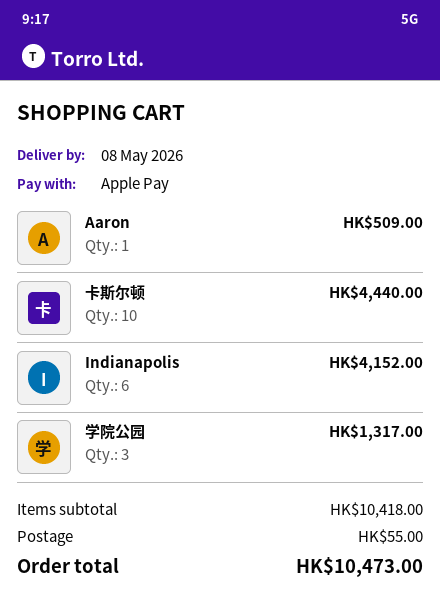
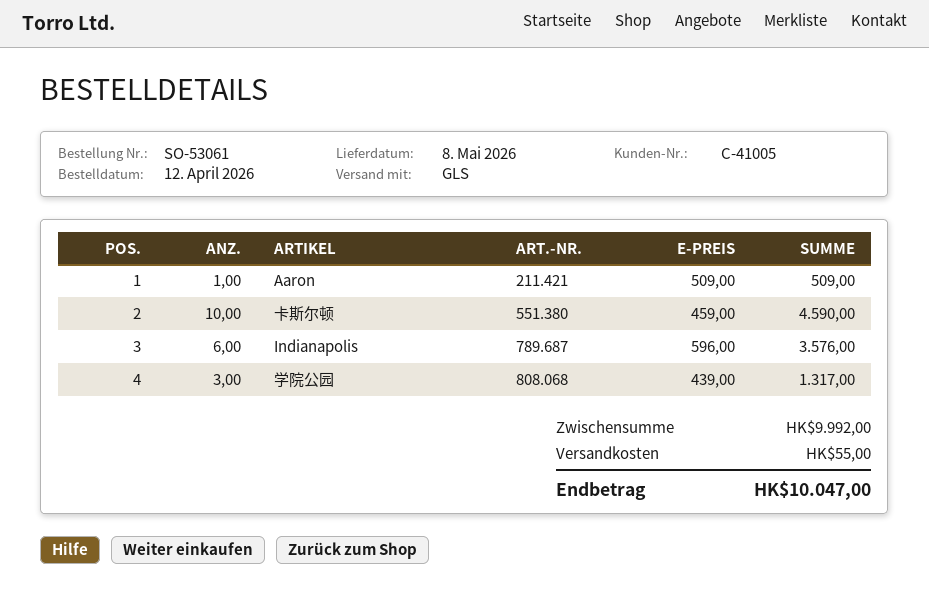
卡斯尔顿: 10 for 4440.00 -> 10 for 4590.00
Indianapolis: 6 for 4152.00 -> 6 for 3576.00
subtotal: 10418.00 -> 9992.00
total: 10473.00 -> 10047.00

